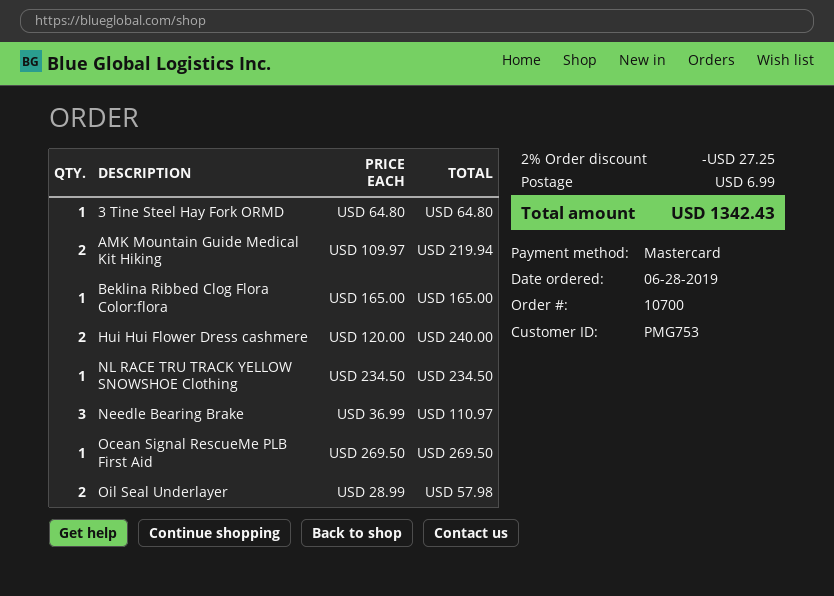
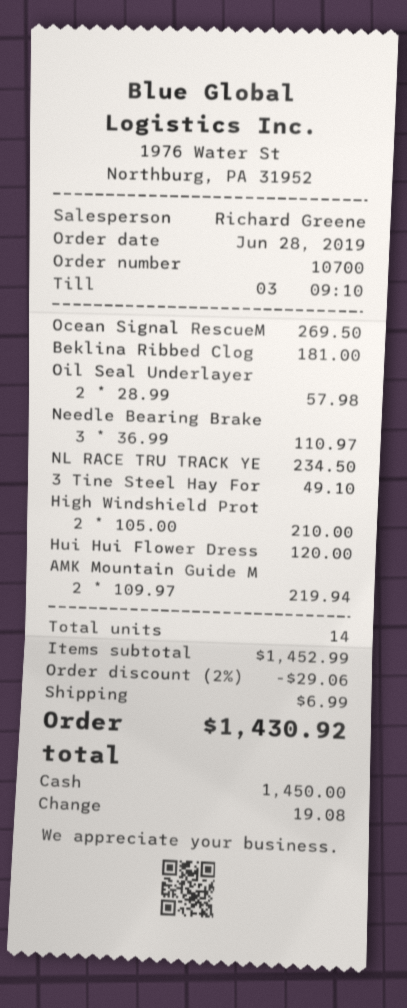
payment method: Mastercard -> cash
3 Tine Steel Hay Fork ORMD: 1 x 64.80 = 64.80 -> 1 x 49.10 = 49.10
Beklina Ribbed Clog Flora Color:flora: 1 x 165.00 = 165.00 -> 1 x 181.00 = 181.00
Hui Hui Flower Dress cashmere: 2 x 120.00 = 240.00 -> 1 x 120.00 = 120.00
High Windshield Prot: none -> 2 x 105.00 = 210.00
discount: 2% = 27.25 -> 2% = 29.06
total: 1342.43 -> 1430.92

